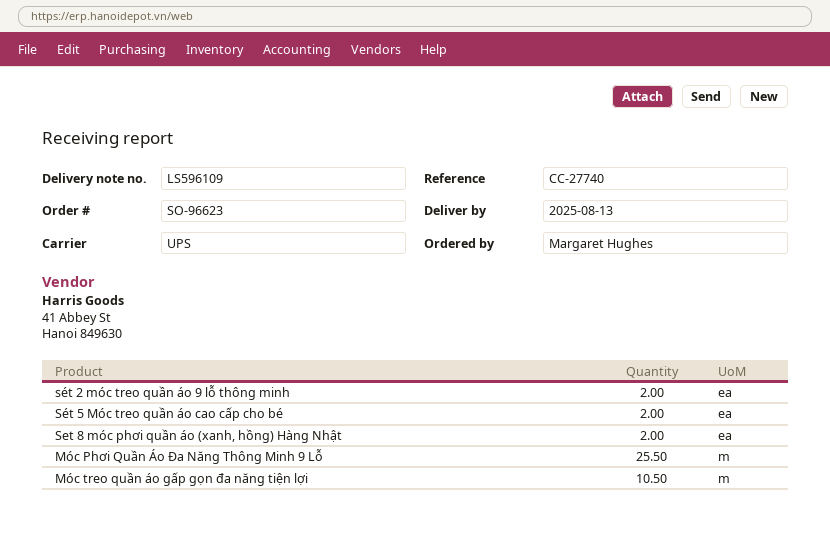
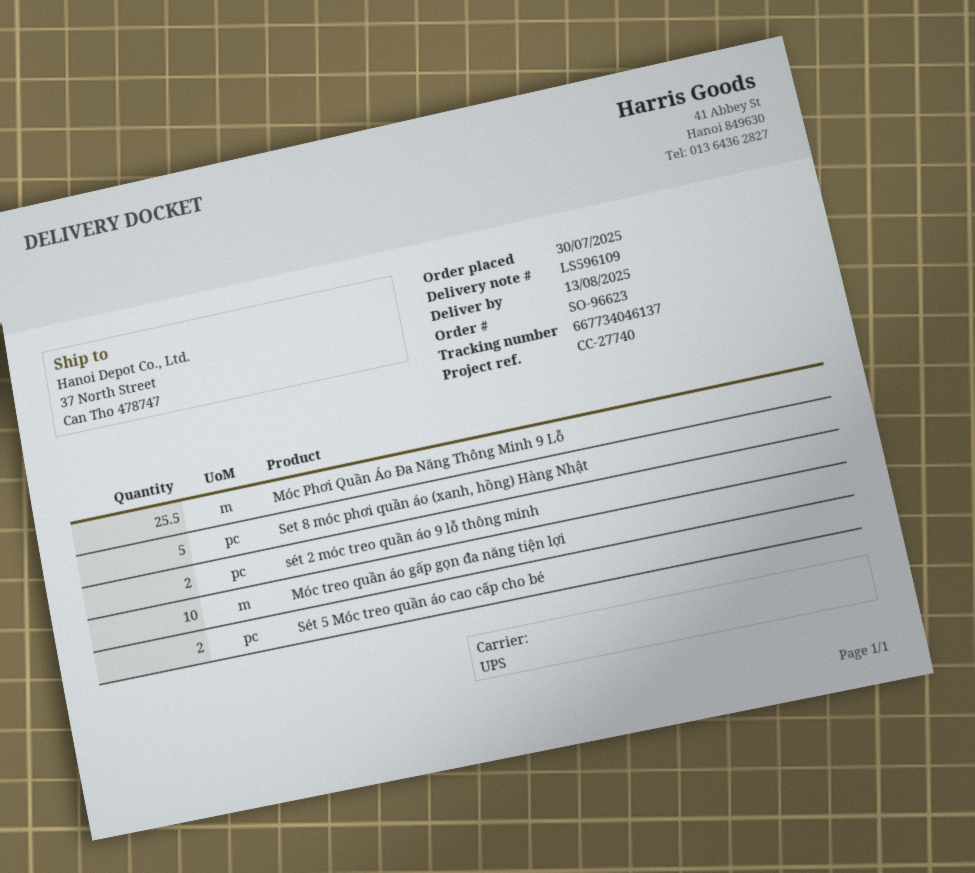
Set 8 móc phơi quần áo (xanh, hồng) Hàng Nhật: 2 -> 5
Móc treo quần áo gấp gọn đa năng tiện lợi: 10.5 -> 10

